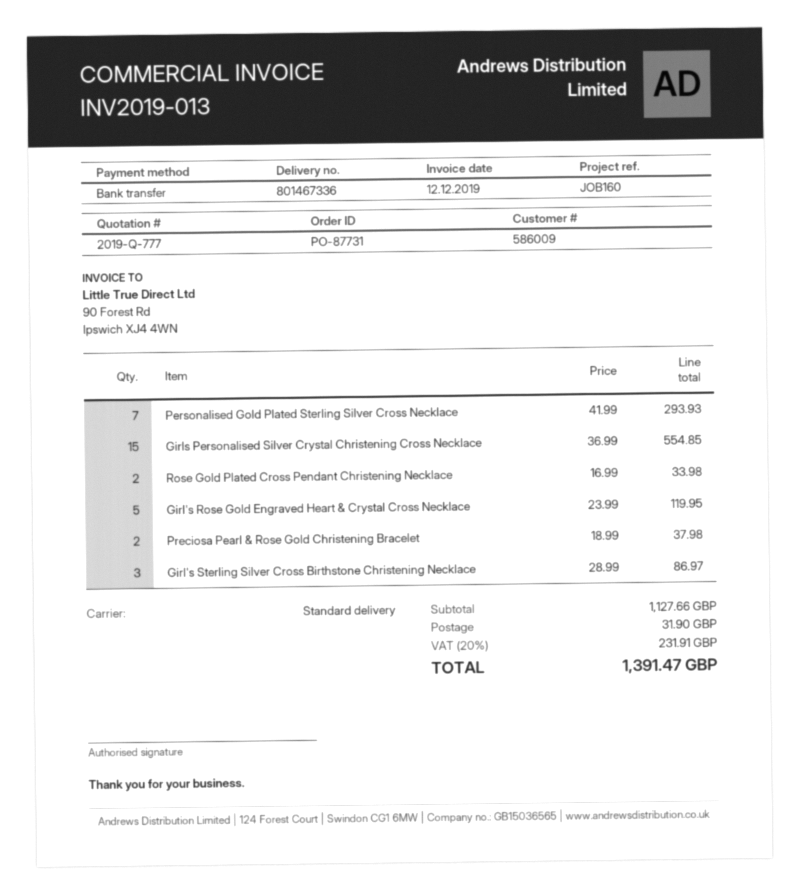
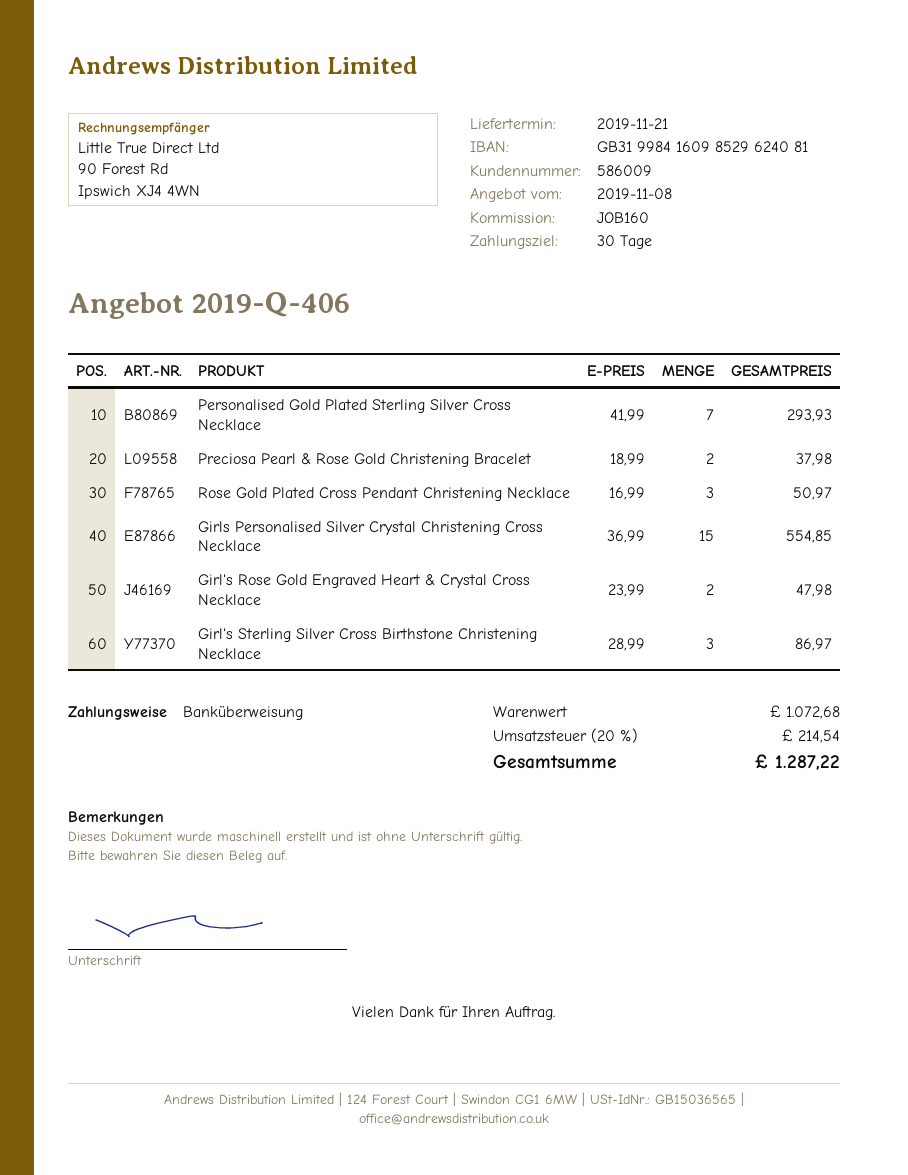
quote number: 2019-Q-777 -> 2019-Q-406
Rose Gold Plated Cross Pendant Christening Necklace: 2 x 16.99 = 33.98 -> 3 x 16.99 = 50.97
Girl's Rose Gold Engraved Heart & Crystal Cross Necklace: 5 x 23.99 = 119.95 -> 2 x 23.99 = 47.98
subtotal: 1127.66 -> 1072.68
shipping: 31.90 -> none
tax: 20% = 231.91 -> 20% = 214.54
total: 1391.47 -> 1287.22

